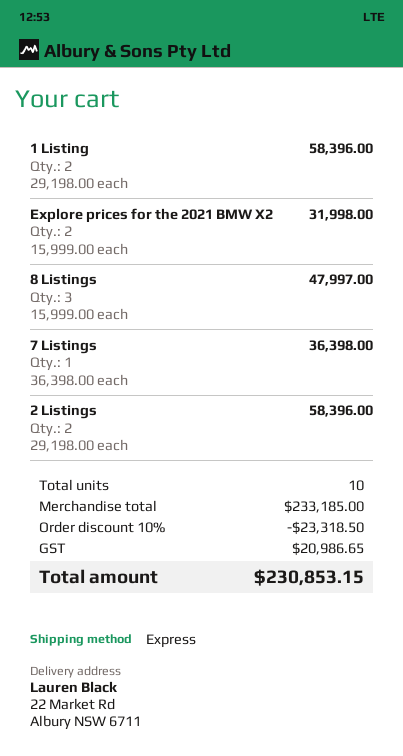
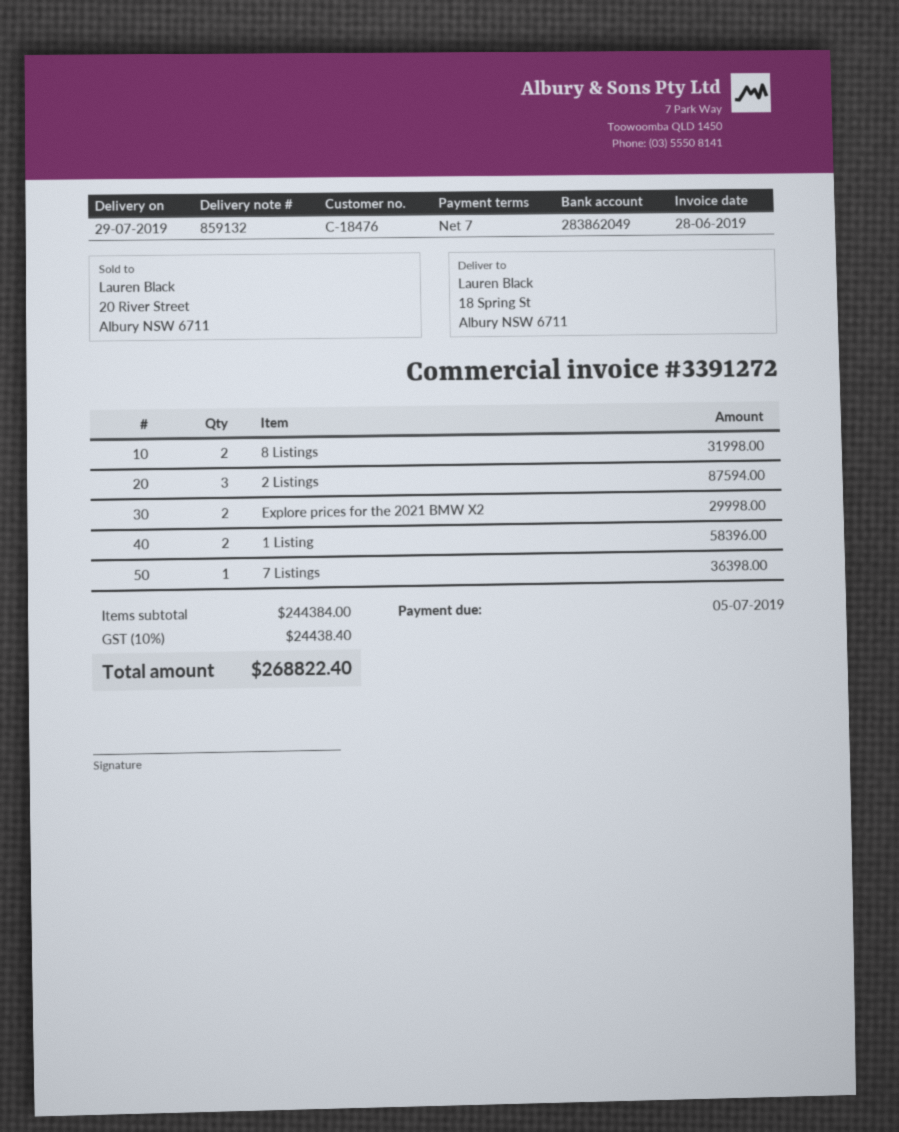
ship to: 22 Market Rd, Albury NSW 6711 -> 18 Spring St, Albury NSW 6711
Explore prices for the 2021 BMW X2: 2 for 31998.00 -> 2 for 29998.00
8 Listings: 3 for 47997.00 -> 2 for 31998.00
2 Listings: 2 for 58396.00 -> 3 for 87594.00
subtotal: 233185.00 -> 244384.00
discount: 10% = 23318.50 -> none
tax: 20986.65 -> 24438.40
total: 230853.15 -> 268822.40

